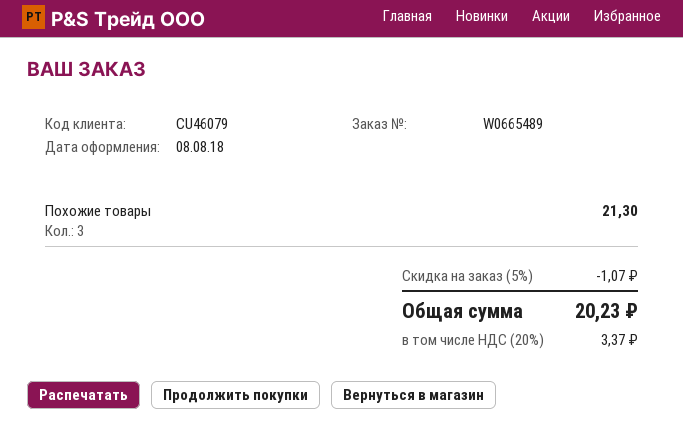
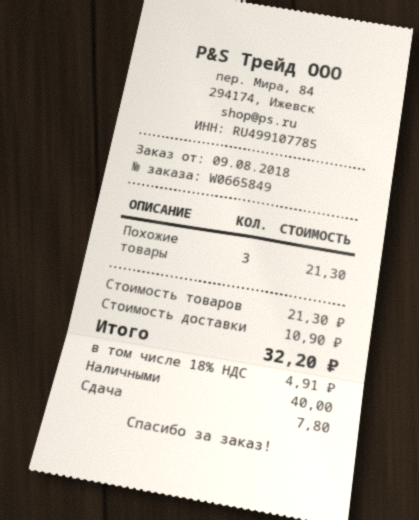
order number: W0665489 -> W0665849
order date: 2018-08-08 -> 2018-08-09
discount: 5% = 1.07 -> none
shipping: none -> 10.90
tax: 20% = 3.37 -> 18% = 4.91
total: 20.23 -> 32.20

